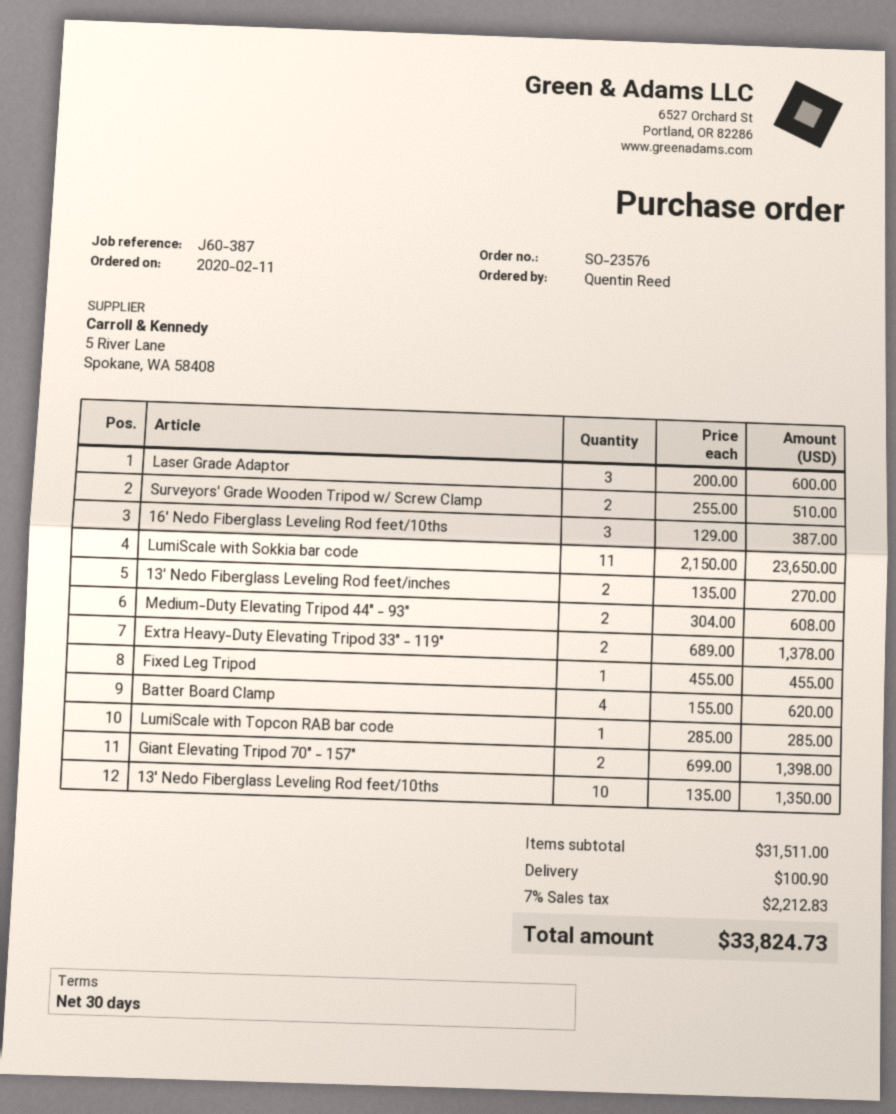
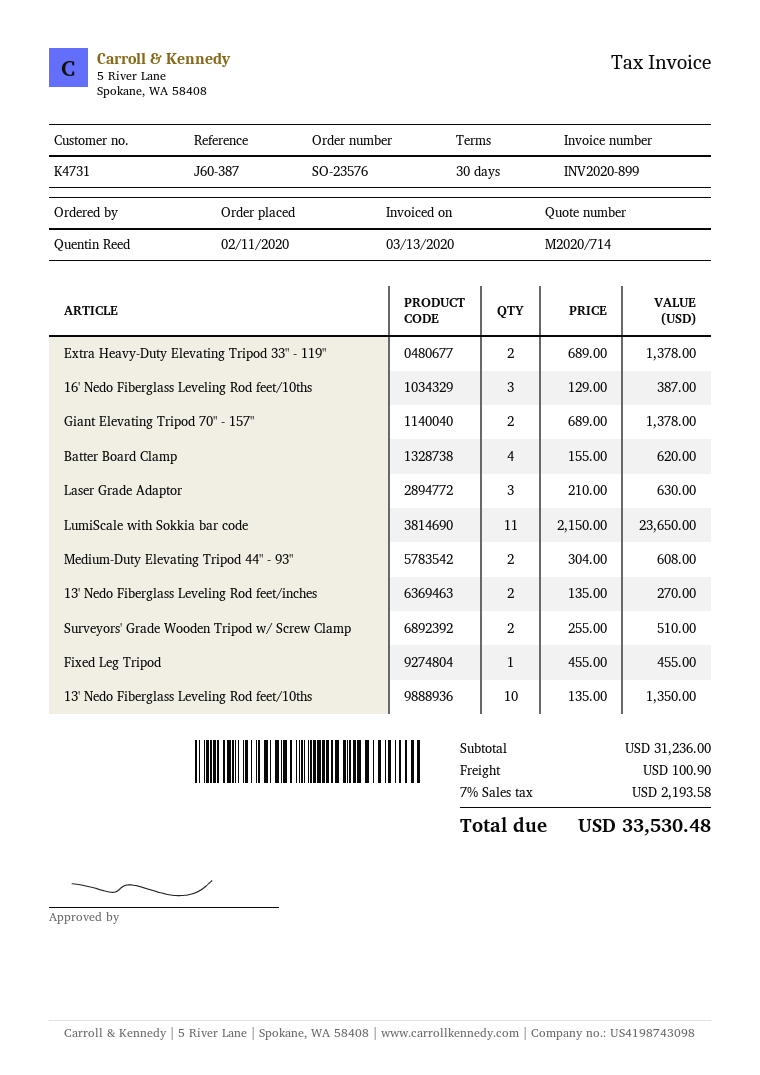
Laser Grade Adaptor: 3 x 200.00 = 600.00 -> 3 x 210.00 = 630.00
LumiScale with Topcon RAB bar code: 1 x 285.00 = 285.00 -> none
Giant Elevating Tripod 70" - 157": 2 x 699.00 = 1398.00 -> 2 x 689.00 = 1378.00
subtotal: 31511.00 -> 31236.00
tax: 7% = 2212.83 -> 7% = 2193.58
total: 33824.73 -> 33530.48

